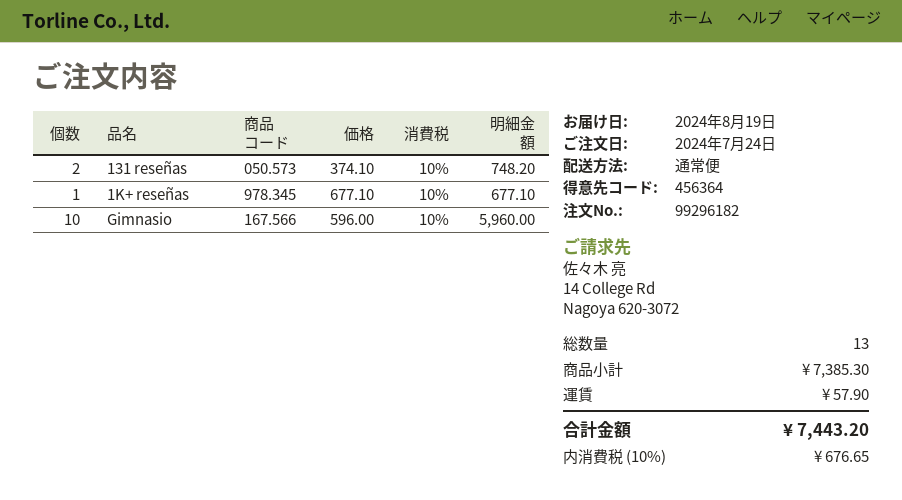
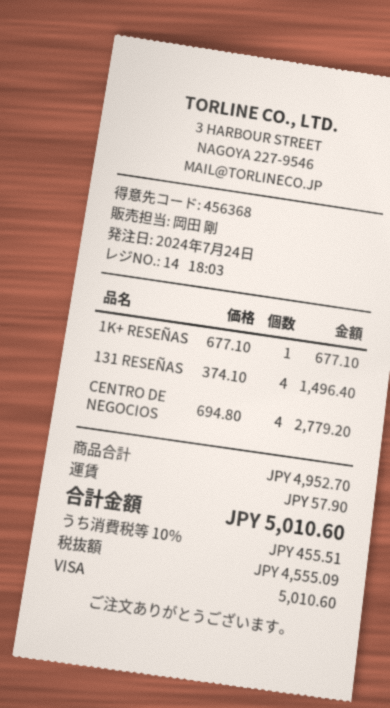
customer number: 456364 -> 456368
131 reseñas: 2 x 374.10 = 748.20 -> 4 x 374.10 = 1496.40
Gimnasio: 10 x 596.00 = 5960.00 -> none
CENTRO DE NEGOCIOS: none -> 4 x 694.80 = 2779.20
subtotal: 7385.30 -> 4952.70
tax: 10% = 676.65 -> 10% = 455.51
total: 7443.20 -> 5010.60

